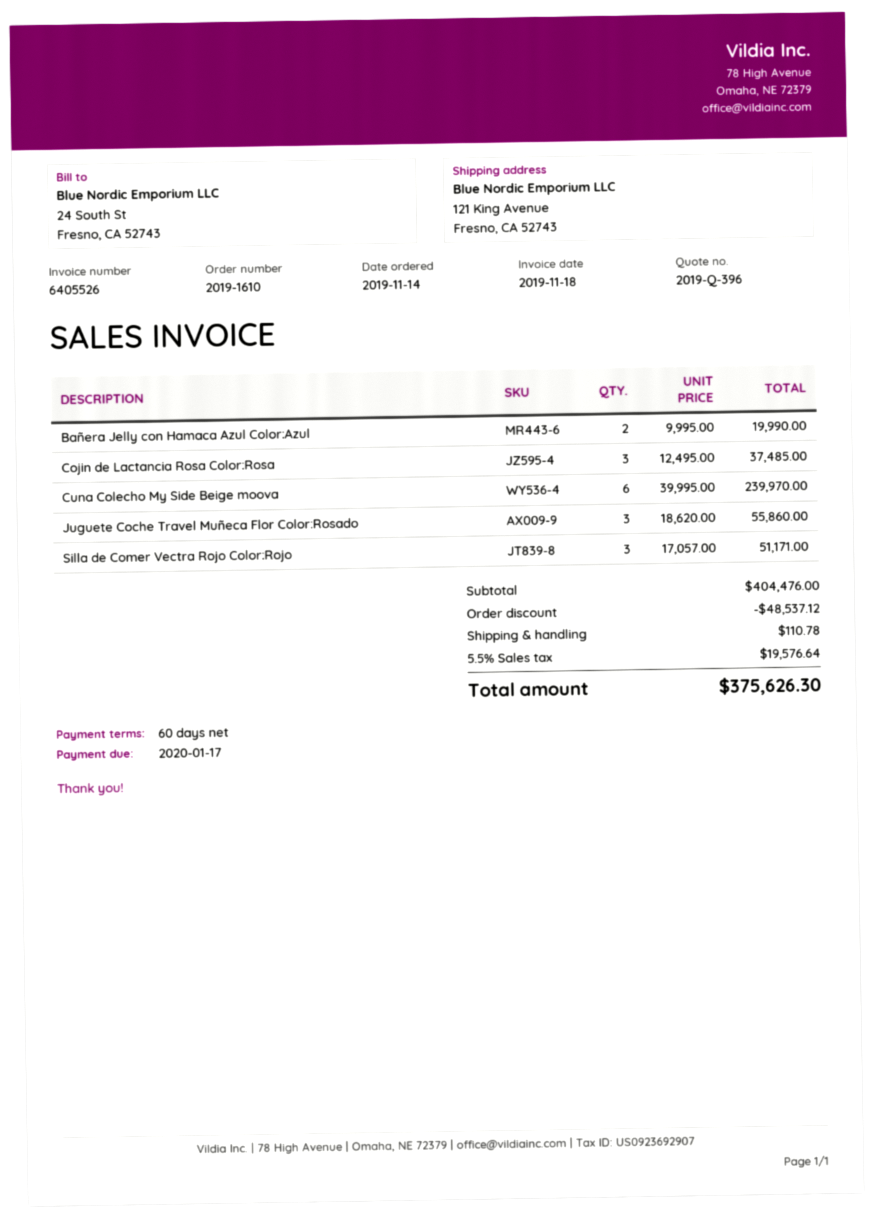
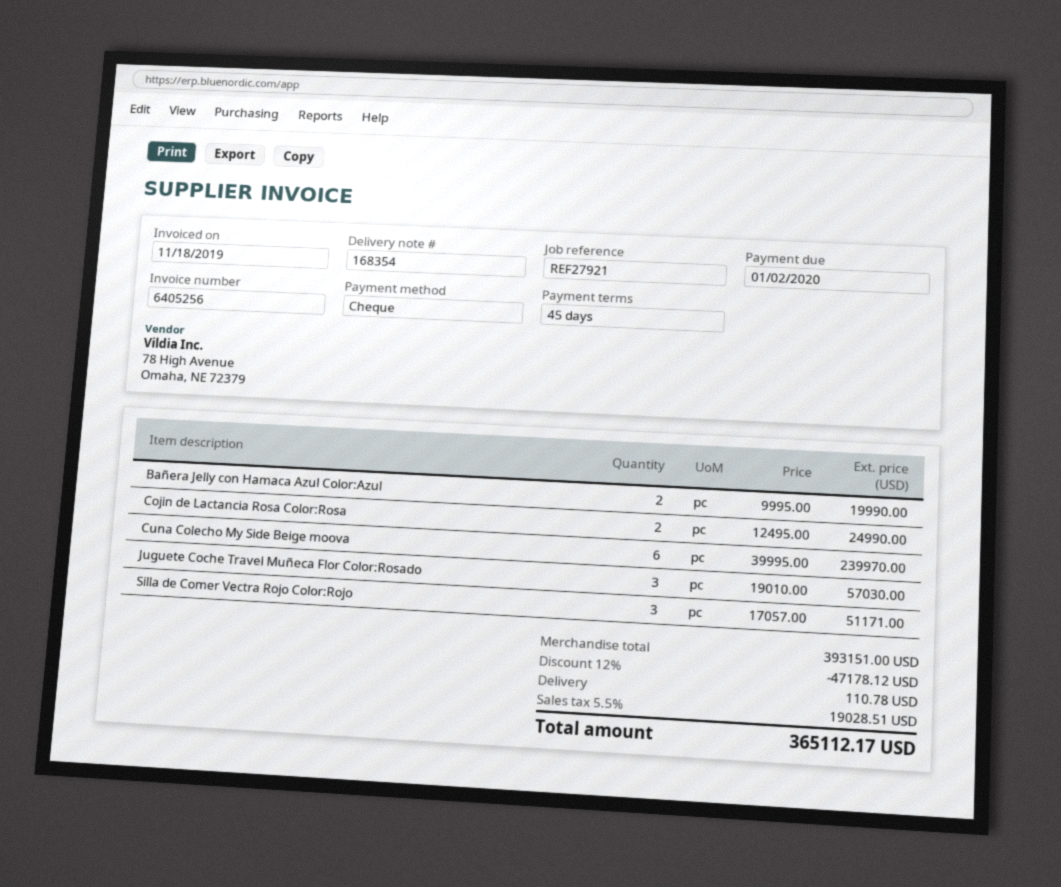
invoice number: 6405526 -> 6405256
payment terms: 60 days -> 45 days
due date: 2020-01-17 -> 2020-01-02
Cojin de Lactancia Rosa Color:Rosa: 3 x 12495.00 = 37485.00 -> 2 x 12495.00 = 24990.00
Juguete Coche Travel Muñeca Flor Color:Rosado: 3 x 18620.00 = 55860.00 -> 3 x 19010.00 = 57030.00
subtotal: 404476.00 -> 393151.00
discount: 48537.12 -> 47178.12
tax: 5.5% = 19576.64 -> 5.5% = 19028.51
total: 375626.30 -> 365112.17

